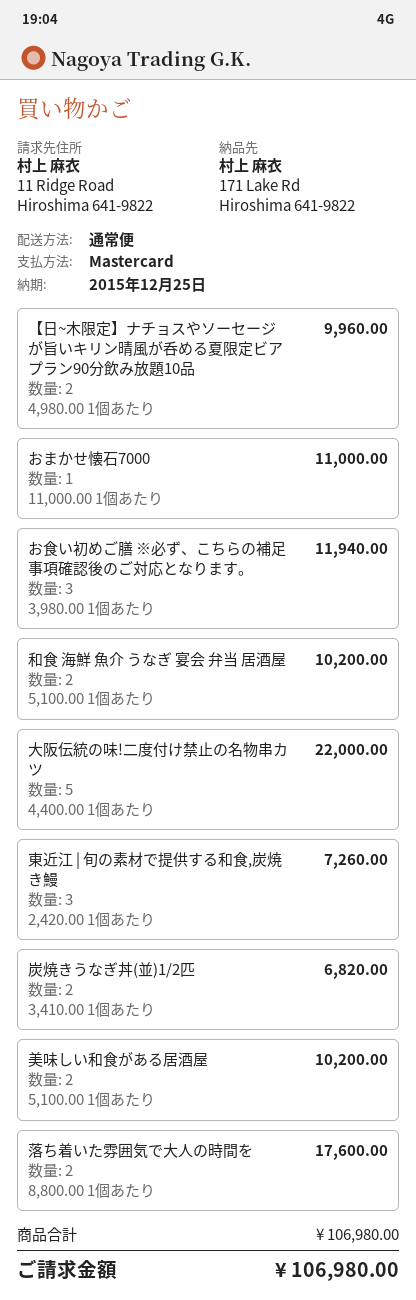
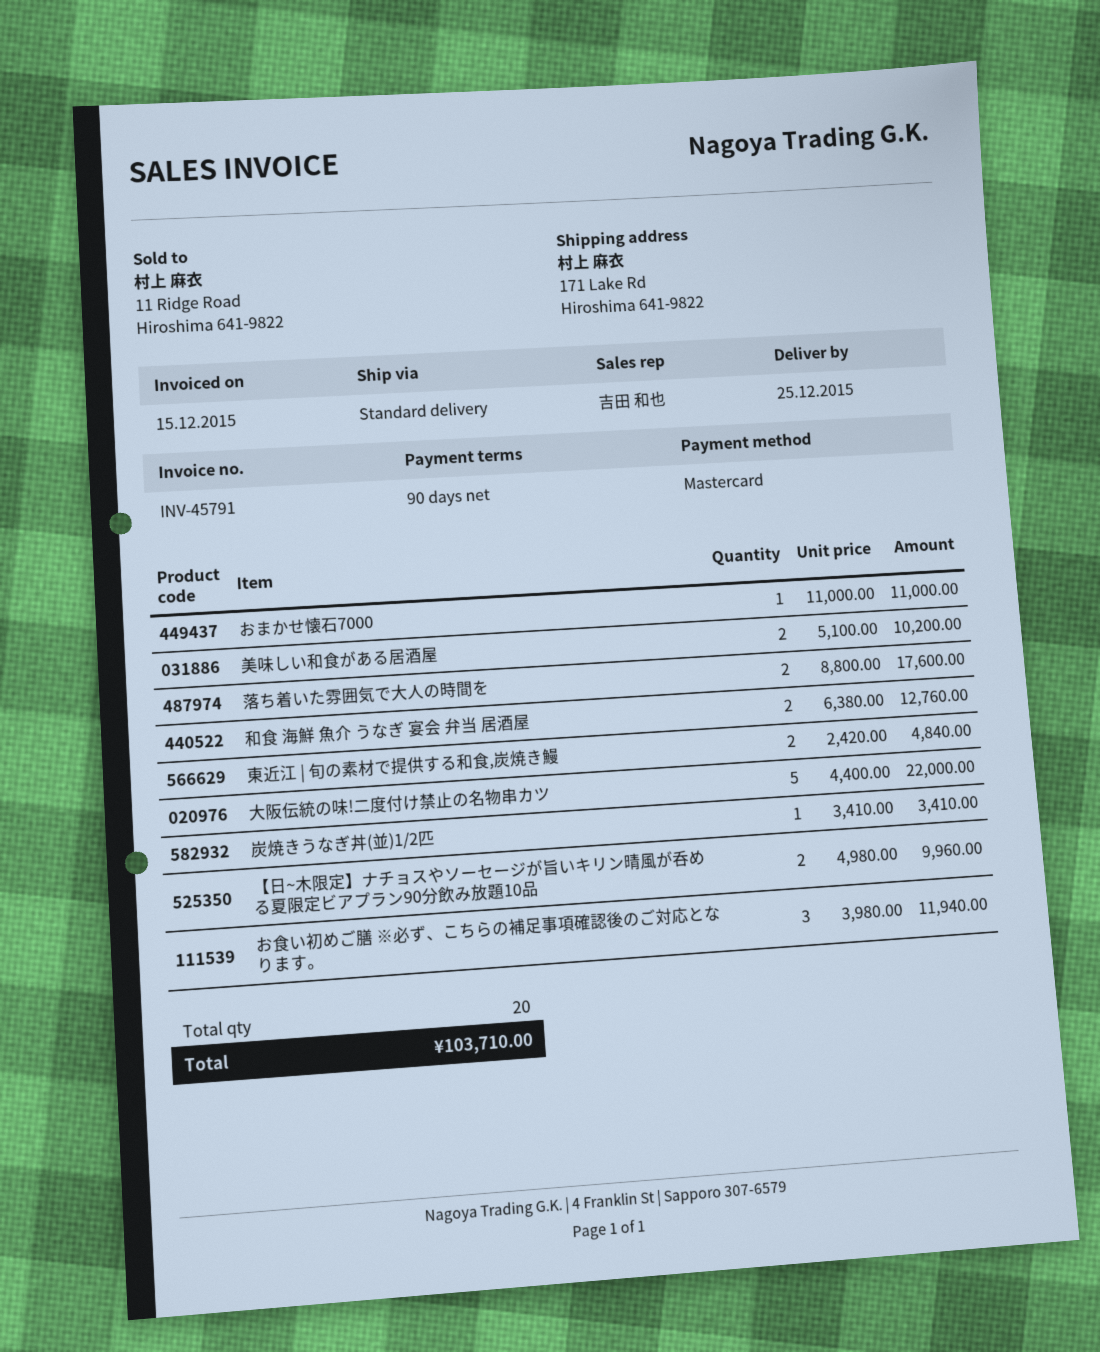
和食 海鮮 魚介 うなぎ 宴会 弁当 居酒屋: 2 x 5100.00 = 10200.00 -> 2 x 6380.00 = 12760.00
東近江 | 旬の素材で提供する和食,炭焼き鰻: 3 x 2420.00 = 7260.00 -> 2 x 2420.00 = 4840.00
炭焼きうなぎ丼(並)1/2匹: 2 x 3410.00 = 6820.00 -> 1 x 3410.00 = 3410.00
total: 106980.00 -> 103710.00

